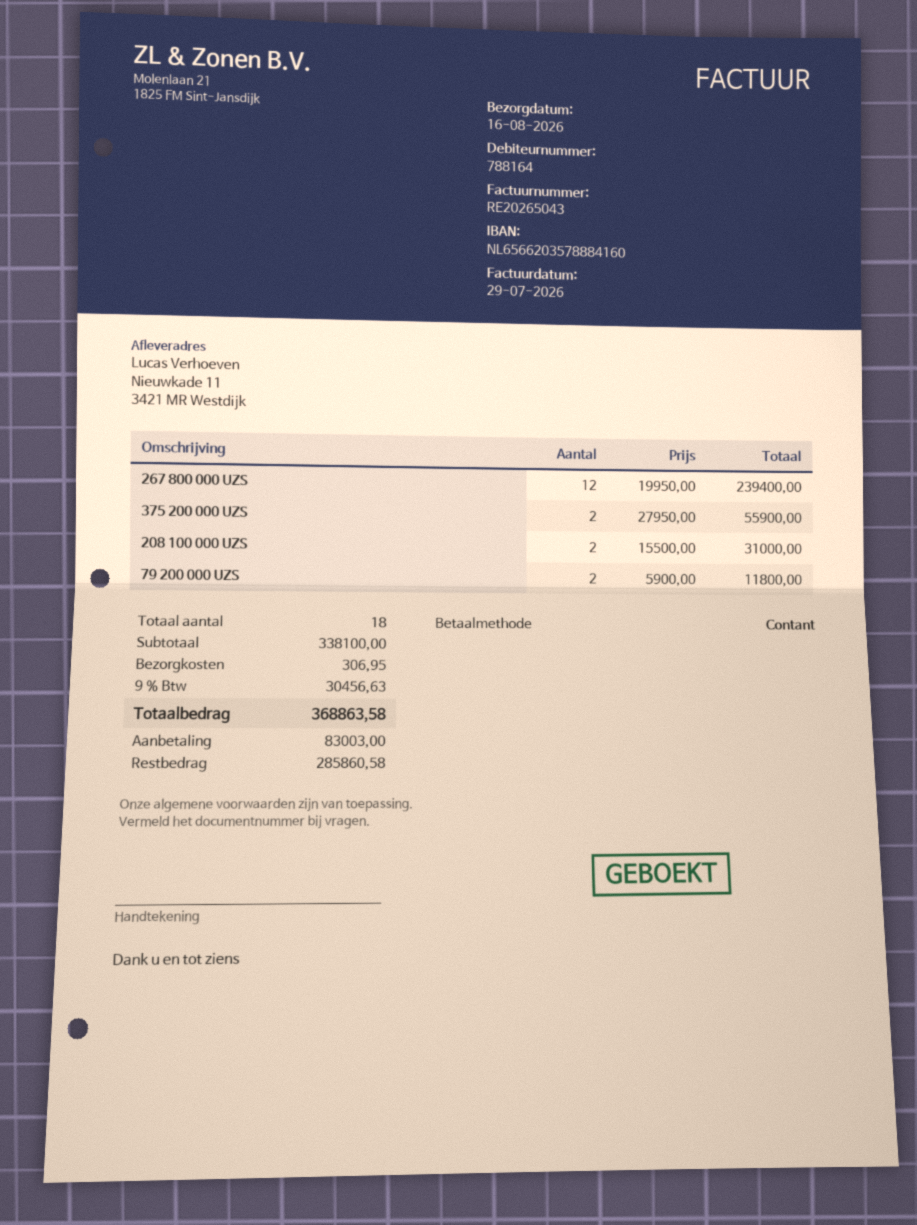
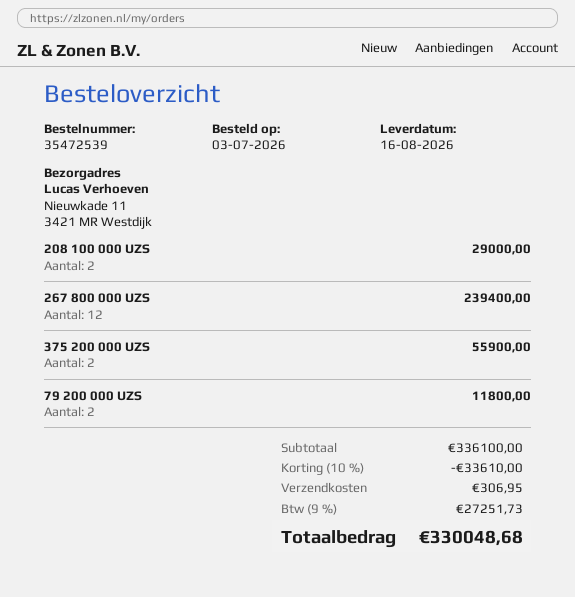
208 100 000 UZS: 2 for 31000.00 -> 2 for 29000.00
subtotal: 338100.00 -> 336100.00
discount: none -> 10% = 33610.00
tax: 9% = 30456.63 -> 9% = 27251.73
total: 368863.58 -> 330048.68

